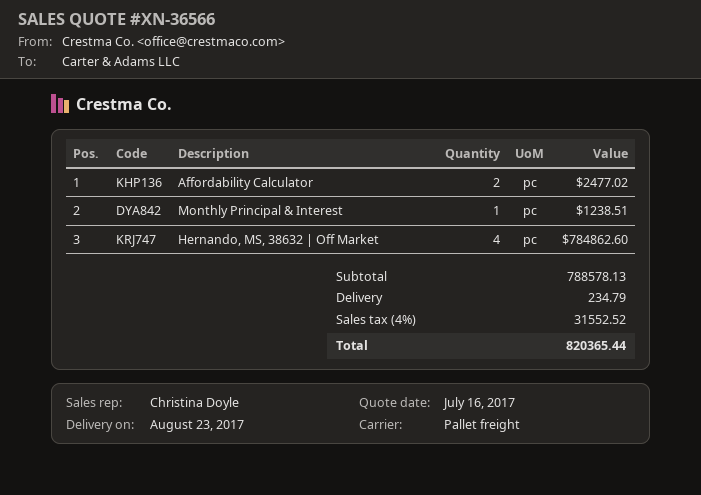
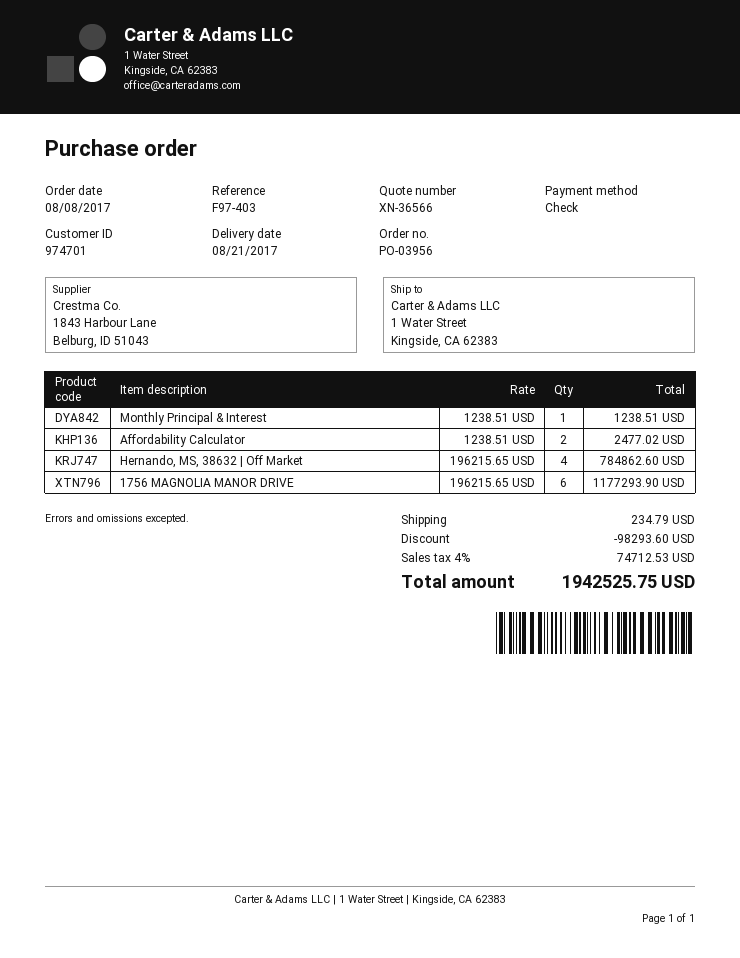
delivery date: 2017-08-23 -> 2017-08-21
1756 MAGNOLIA MANOR DRIVE: none -> 6 for 1177293.90
discount: none -> 98293.60
tax: 4% = 31552.52 -> 4% = 74712.53
total: 820365.44 -> 1942525.75

